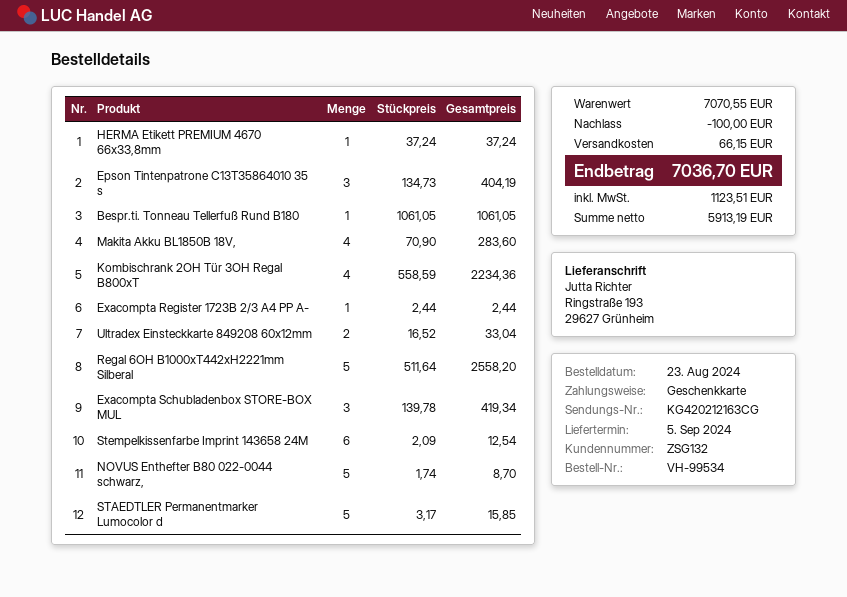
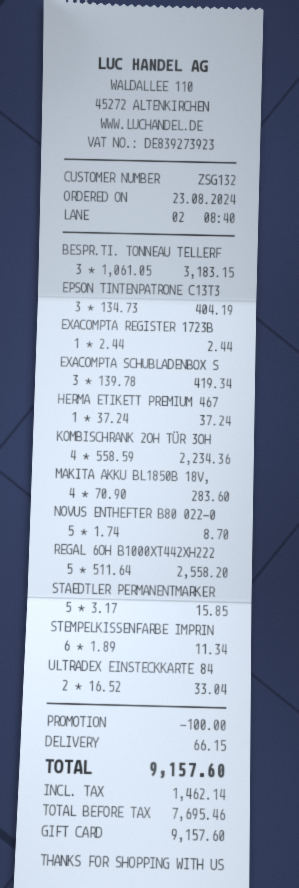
Bespr.ti. Tonneau Tellerfuß Rund B180: 1 x 1061.05 = 1061.05 -> 3 x 1061.05 = 3183.15
Stempelkissenfarbe Imprint 143658 24M: 6 x 2.09 = 12.54 -> 6 x 1.89 = 11.34
net: 5913.19 -> 7695.46
tax: 1123.51 -> 1462.14
total: 7036.70 -> 9157.60

